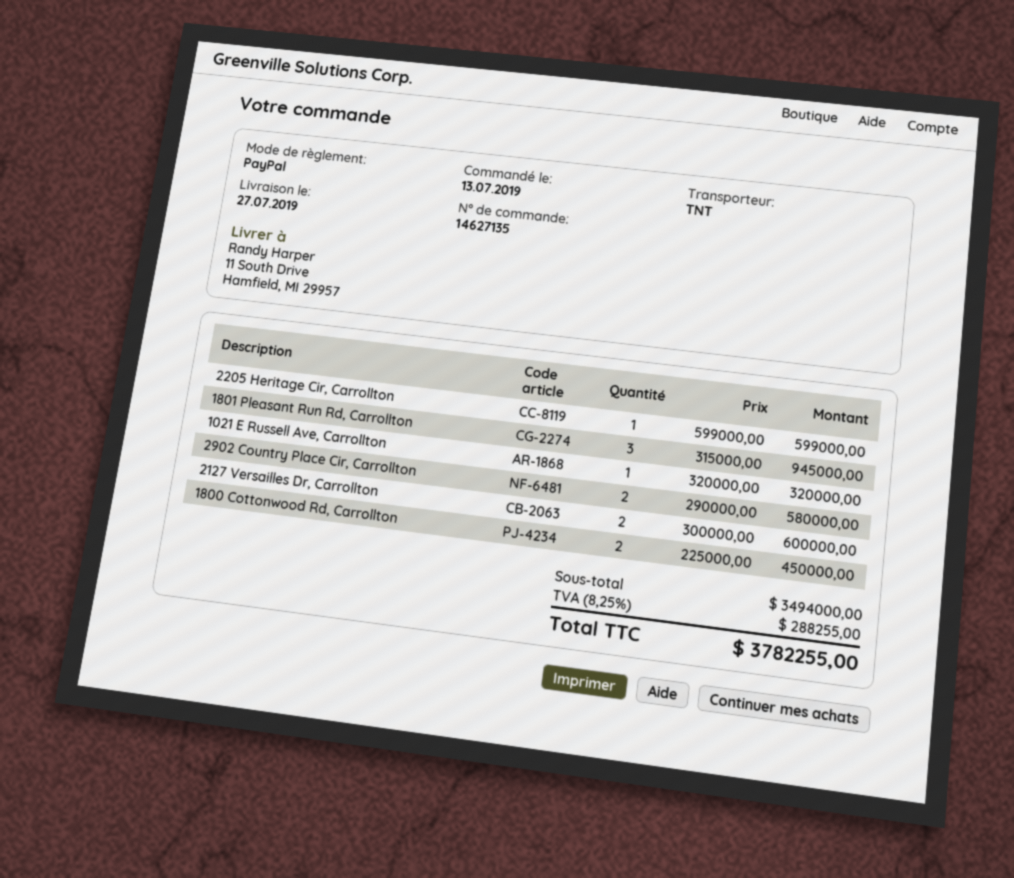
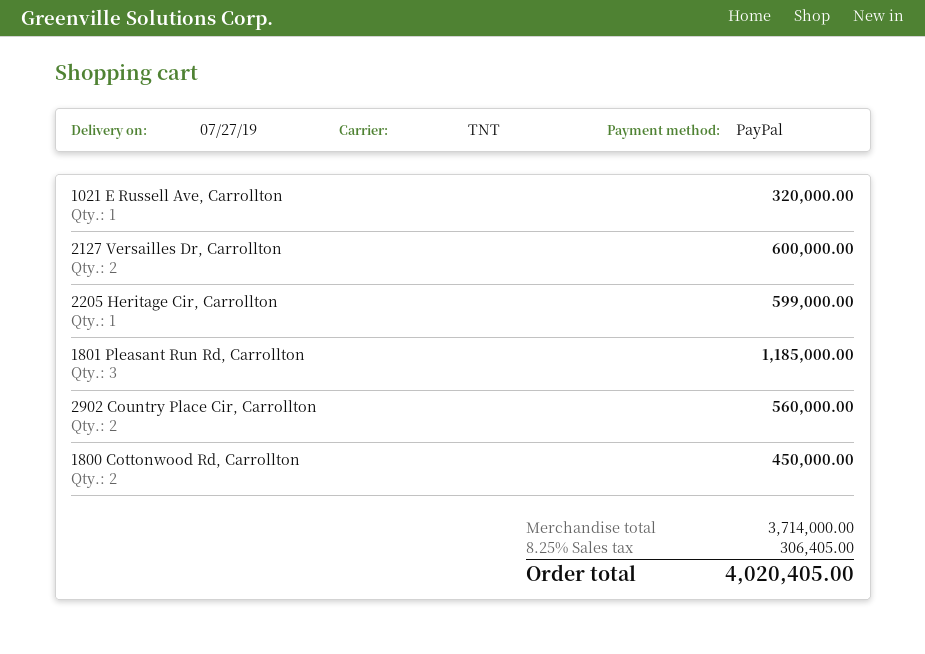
1801 Pleasant Run Rd, Carrollton: 3 for 945000.00 -> 3 for 1185000.00
2902 Country Place Cir, Carrollton: 2 for 580000.00 -> 2 for 560000.00
subtotal: 3494000.00 -> 3714000.00
tax: 8.25% = 288255.00 -> 8.25% = 306405.00
total: 3782255.00 -> 4020405.00

